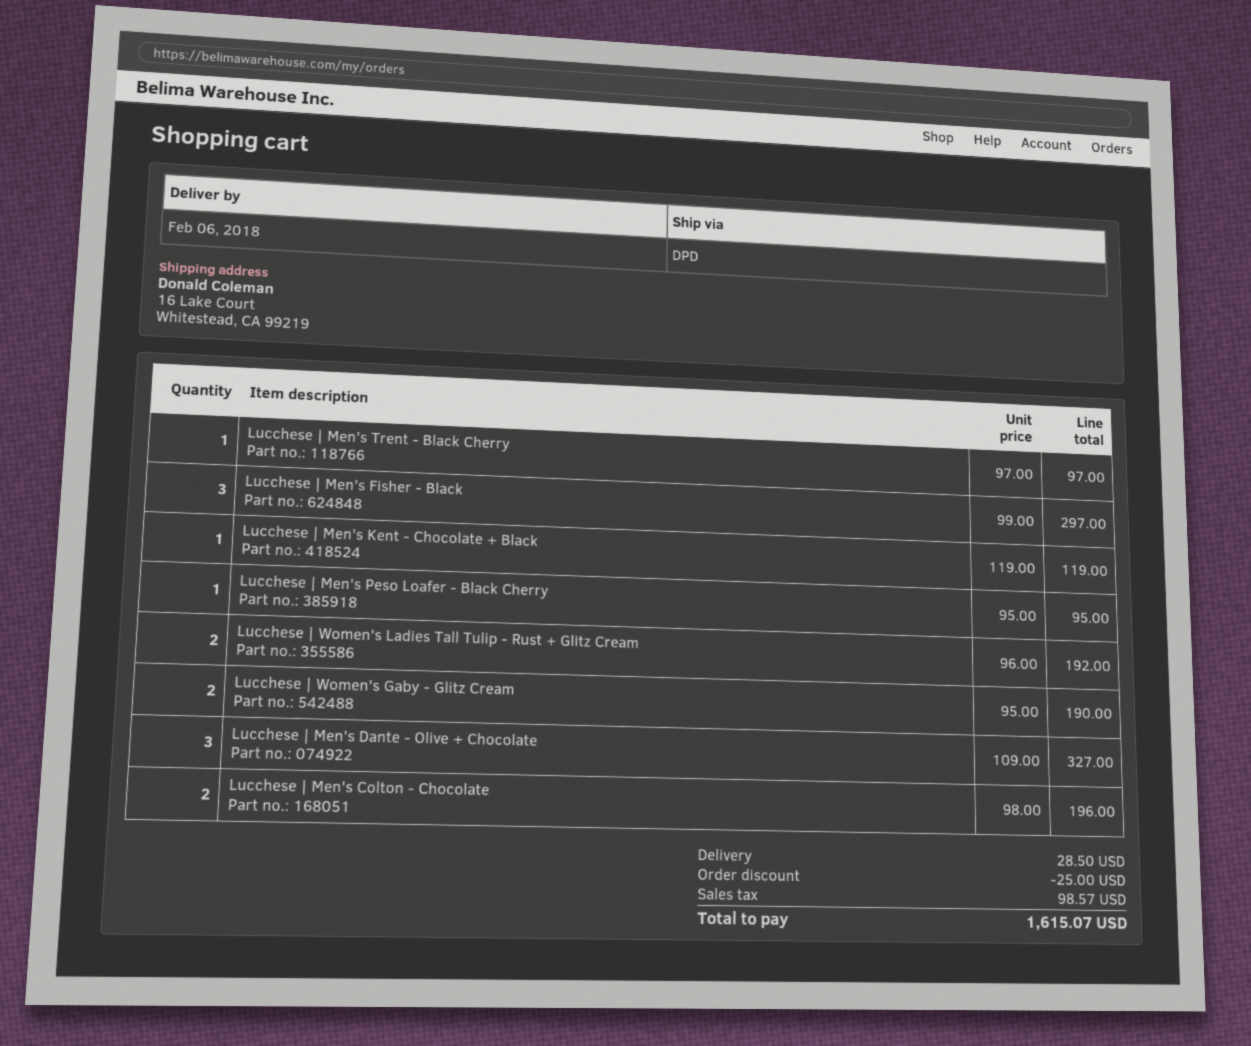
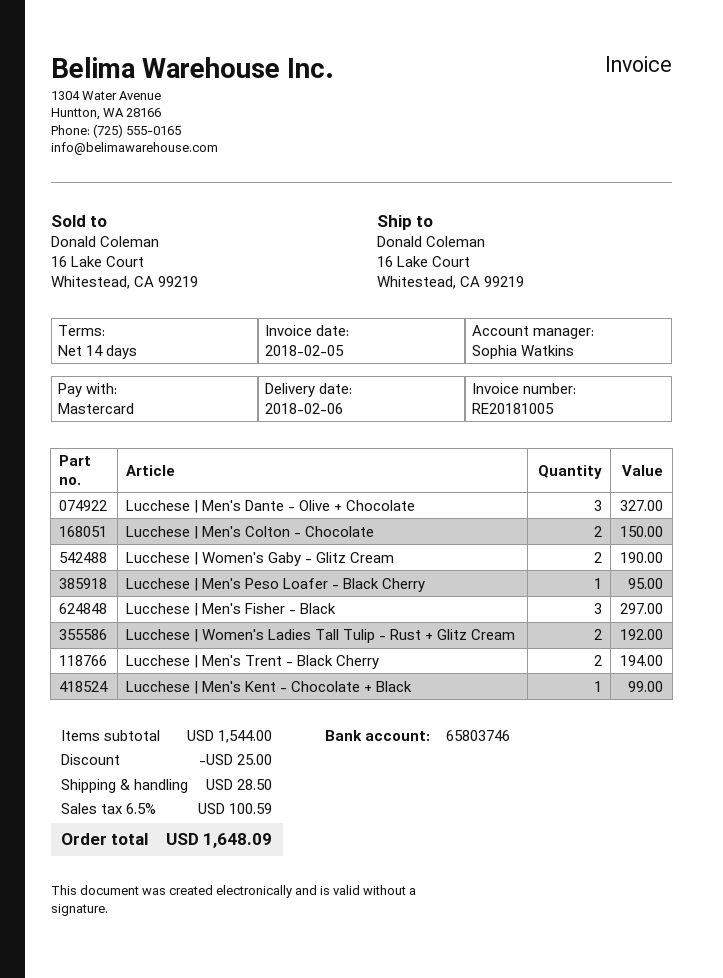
Lucchese | Men's Trent - Black Cherry: 1 for 97.00 -> 2 for 194.00
Lucchese | Men's Kent - Chocolate + Black: 1 for 119.00 -> 1 for 99.00
Lucchese | Men's Colton - Chocolate: 2 for 196.00 -> 2 for 150.00
tax: 98.57 -> 100.59
total: 1615.07 -> 1648.09

